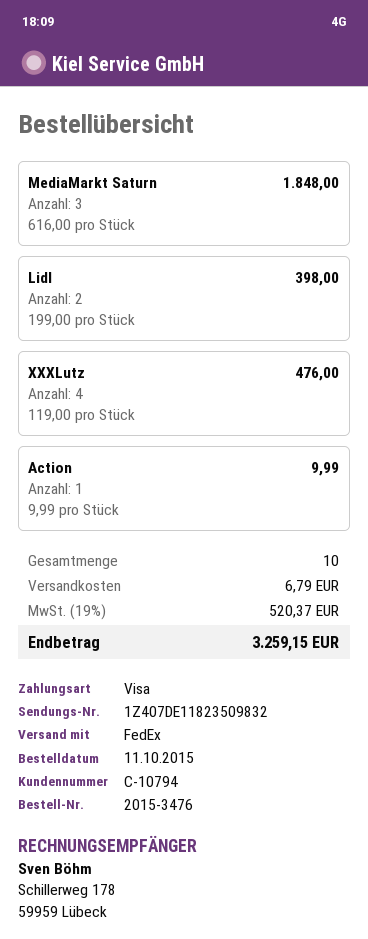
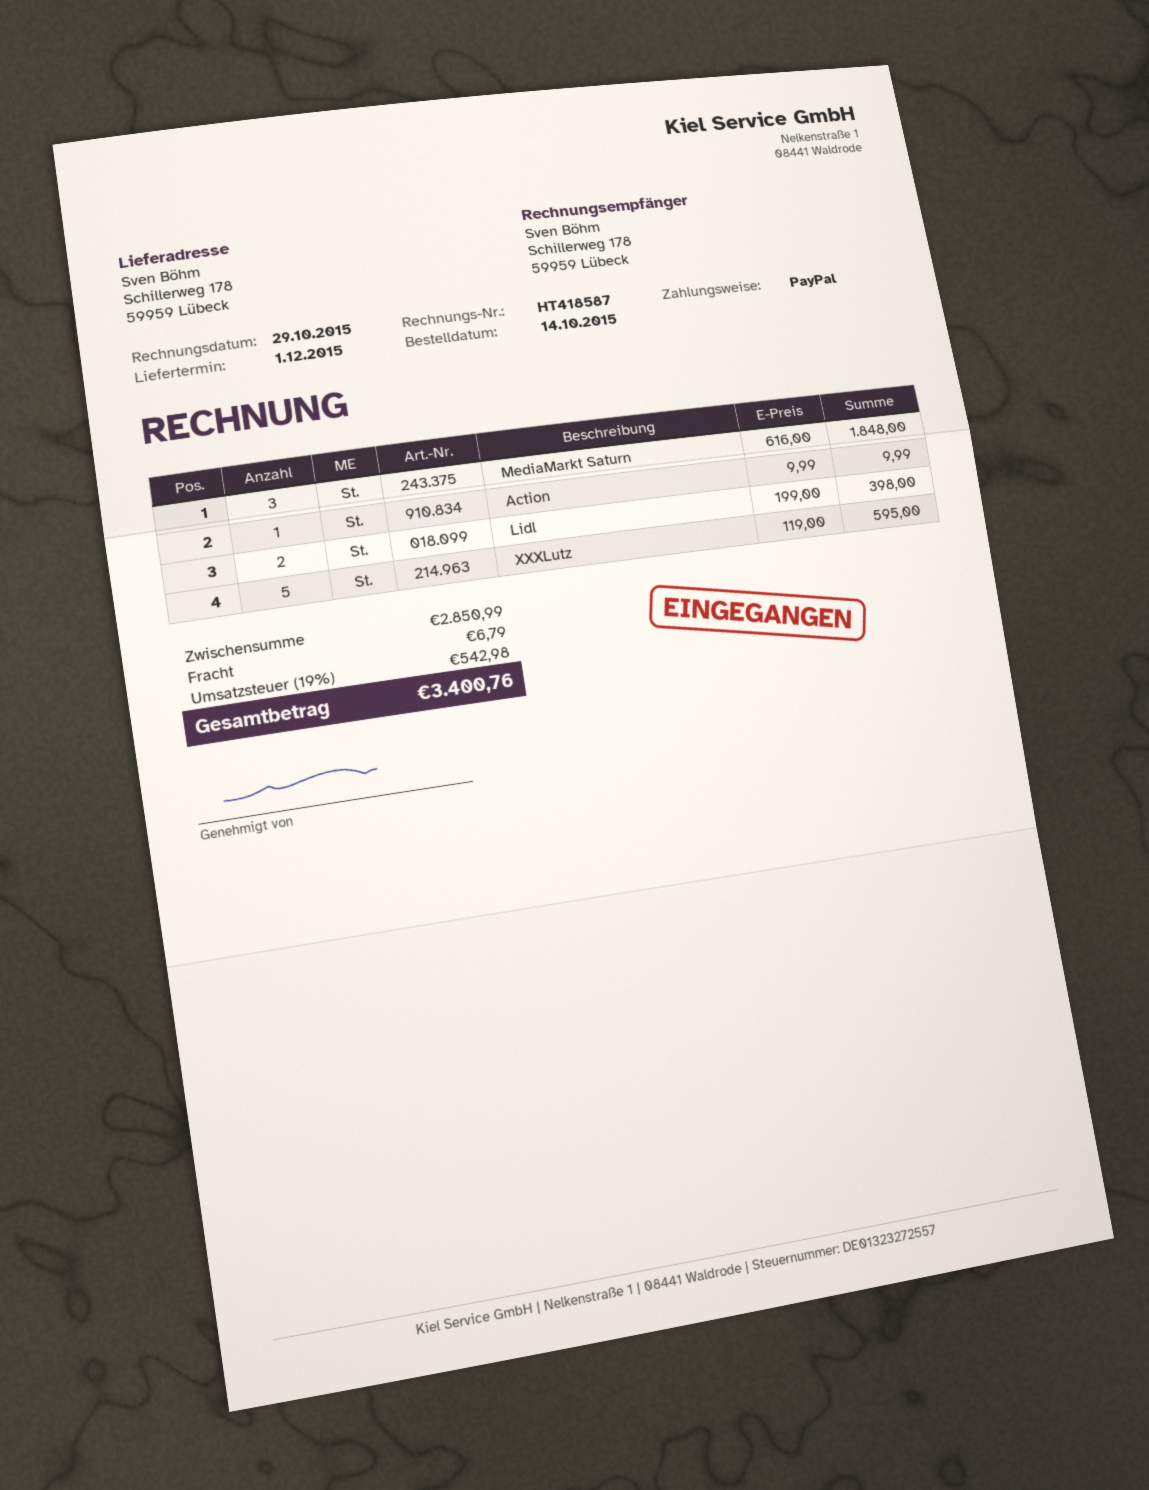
order date: 2015-10-11 -> 2015-10-14
payment method: Visa -> PayPal
XXXLutz: 4 x 119.00 = 476.00 -> 5 x 119.00 = 595.00
tax: 19% = 520.37 -> 19% = 542.98
total: 3259.15 -> 3400.76

